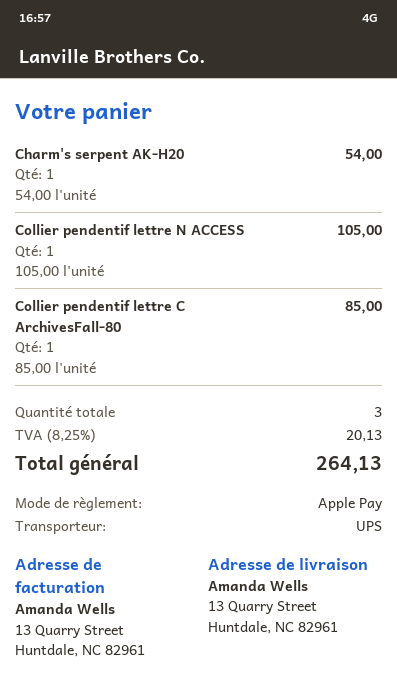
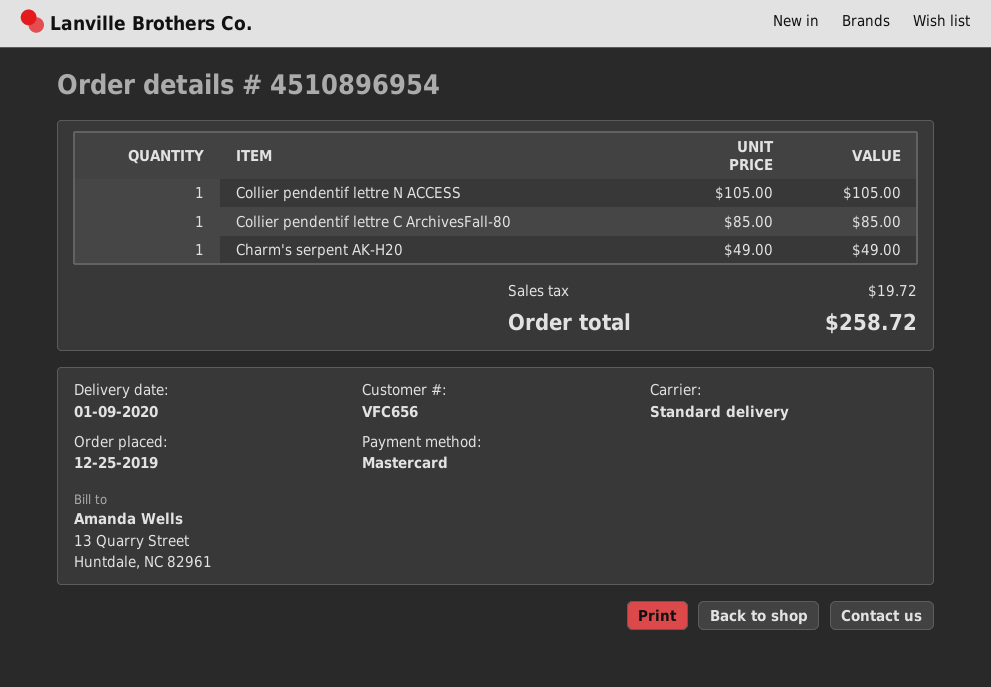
payment method: Apple Pay -> Mastercard
shipping method: UPS -> standard
Charm's serpent AK-H20: 1 x 54.00 = 54.00 -> 1 x 49.00 = 49.00
tax: 20.13 -> 19.72
total: 264.13 -> 258.72

